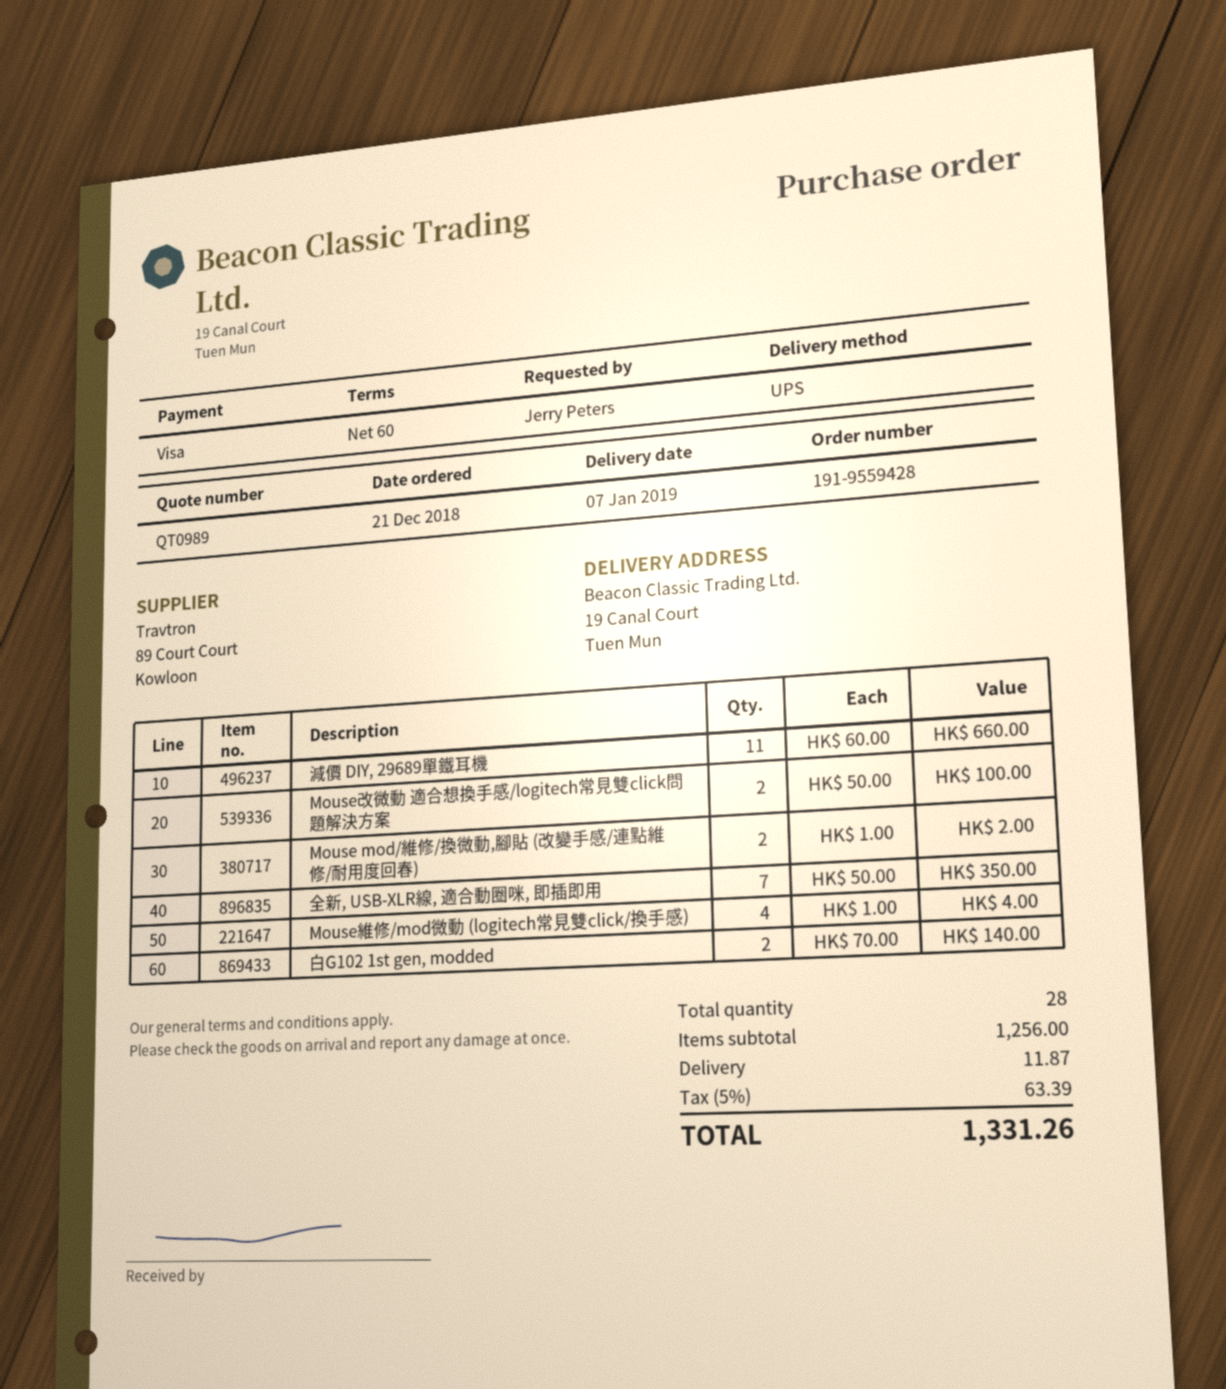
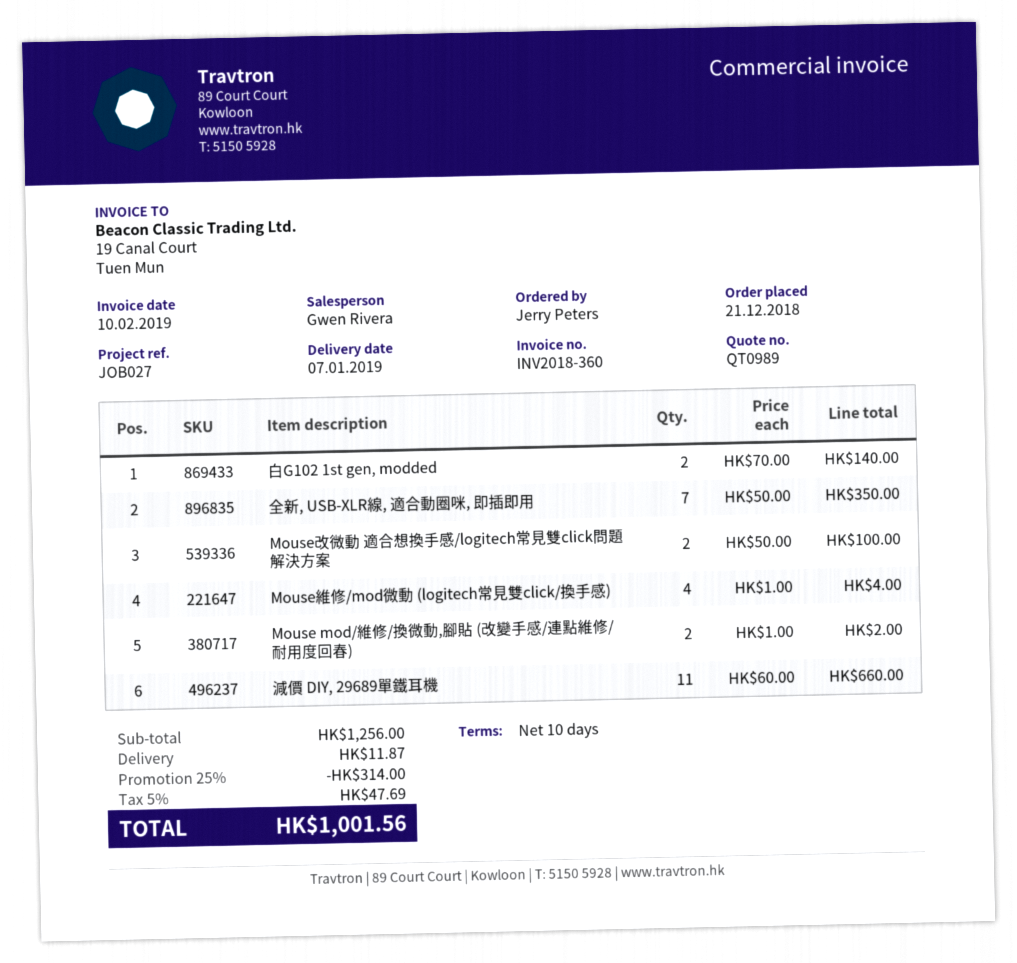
payment terms: 60 days -> 10 days
discount: none -> 25% = 314.00
tax: 5% = 63.39 -> 5% = 47.69
total: 1331.26 -> 1001.56

